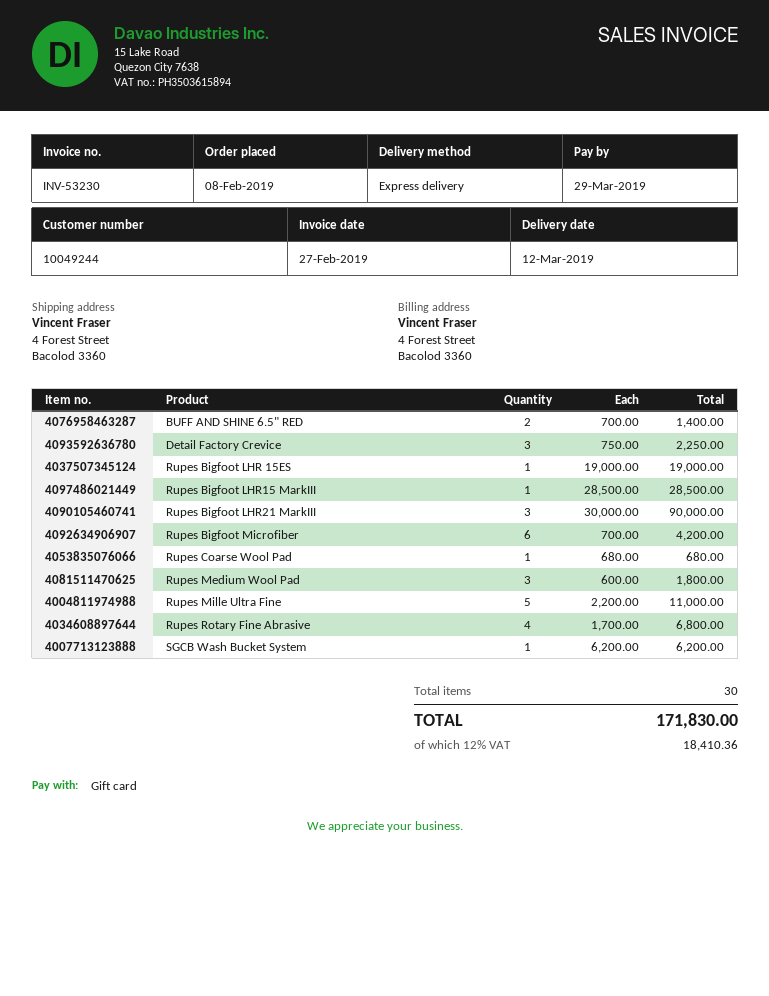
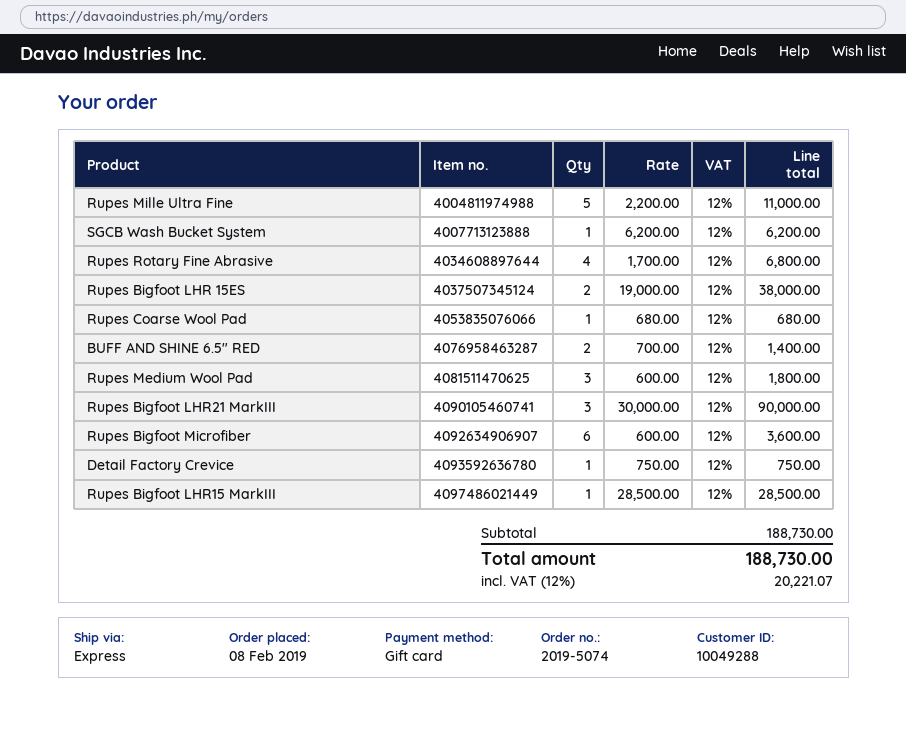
customer number: 10049244 -> 10049288
Detail Factory Crevice: 3 x 750.00 = 2250.00 -> 1 x 750.00 = 750.00
Rupes Bigfoot LHR 15ES: 1 x 19000.00 = 19000.00 -> 2 x 19000.00 = 38000.00
Rupes Bigfoot Microfiber: 6 x 700.00 = 4200.00 -> 6 x 600.00 = 3600.00
tax: 12% = 18410.36 -> 12% = 20221.07
total: 171830.00 -> 188730.00

